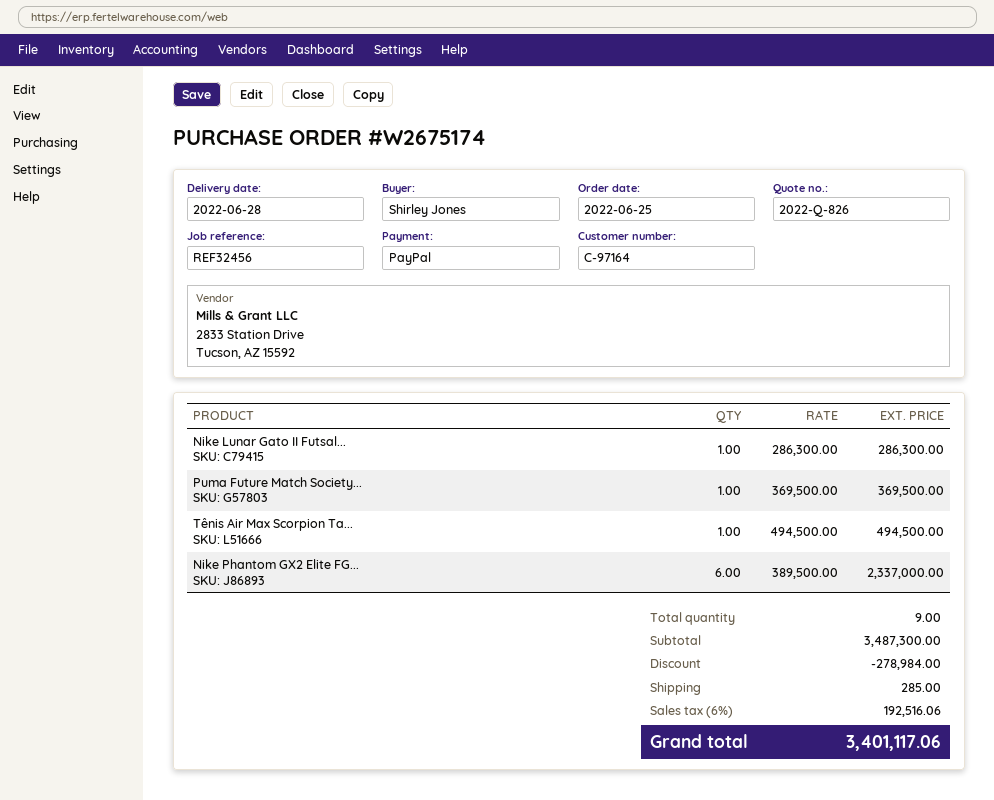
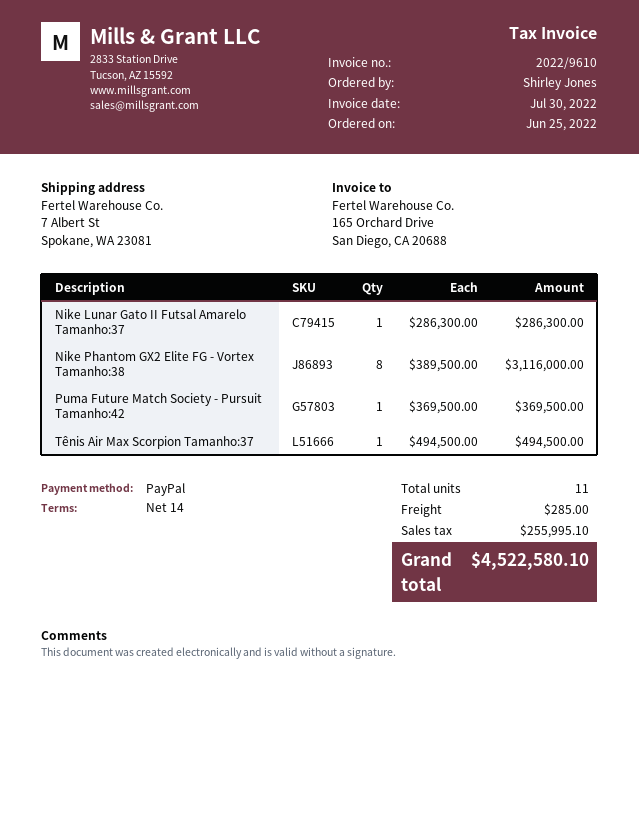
Nike Phantom GX2 Elite FG...: 6 x 389500.00 = 2337000.00 -> 8 x 389500.00 = 3116000.00
total quantity: 9 -> 11
discount: 278984.00 -> none
tax: 192516.06 -> 255995.10
total: 3401117.06 -> 4522580.10

